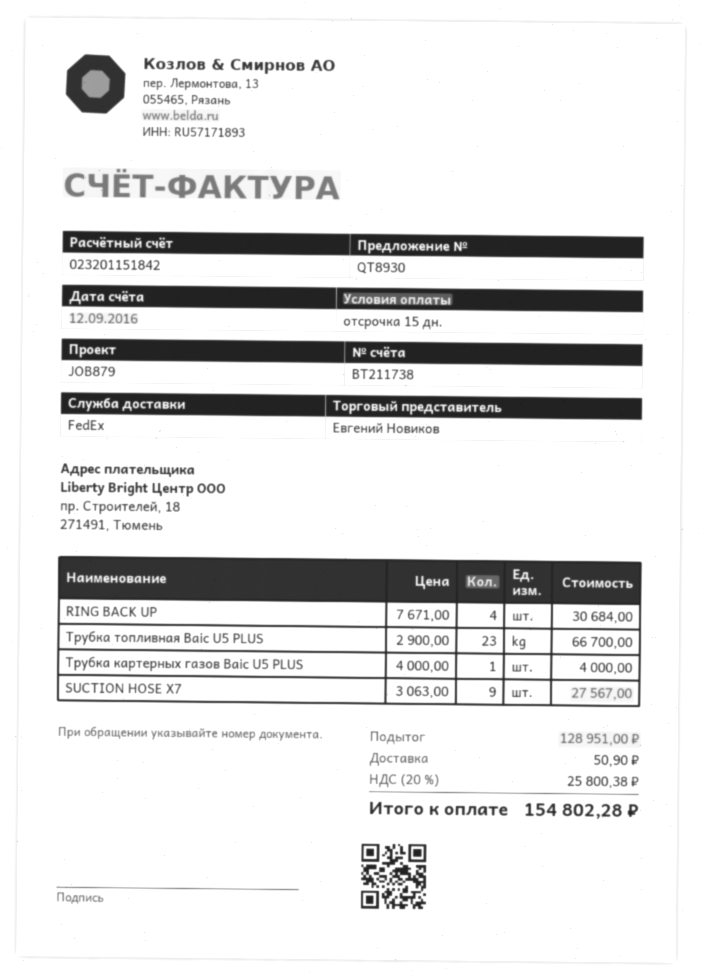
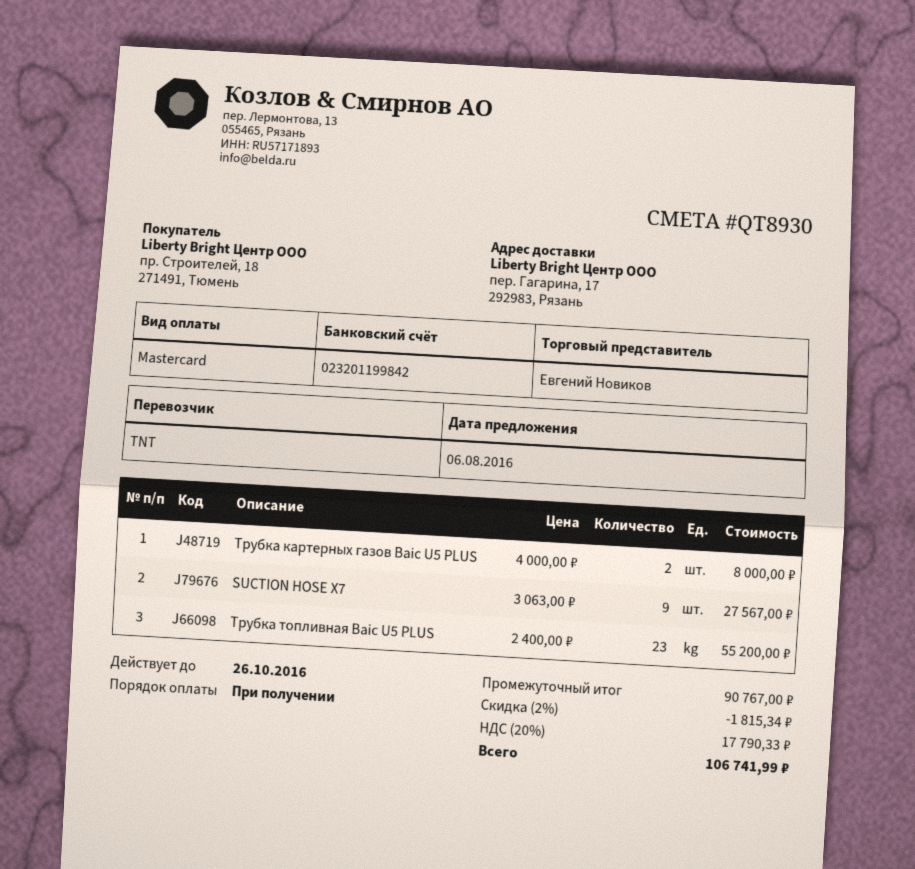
payment terms: 15 days -> on receipt
bank account: 023201151842 -> 023201199842
shipping method: FedEx -> TNT
RING BACK UP: 4 x 7671.00 = 30684.00 -> none
Трубка топливная Baic U5 PLUS: 23 x 2900.00 = 66700.00 -> 23 x 2400.00 = 55200.00
Трубка картерных газов Baic U5 PLUS: 1 x 4000.00 = 4000.00 -> 2 x 4000.00 = 8000.00
subtotal: 128951.00 -> 90767.00
discount: none -> 2% = 1815.34
shipping: 50.90 -> none
tax: 20% = 25800.38 -> 20% = 17790.33
total: 154802.28 -> 106741.99

